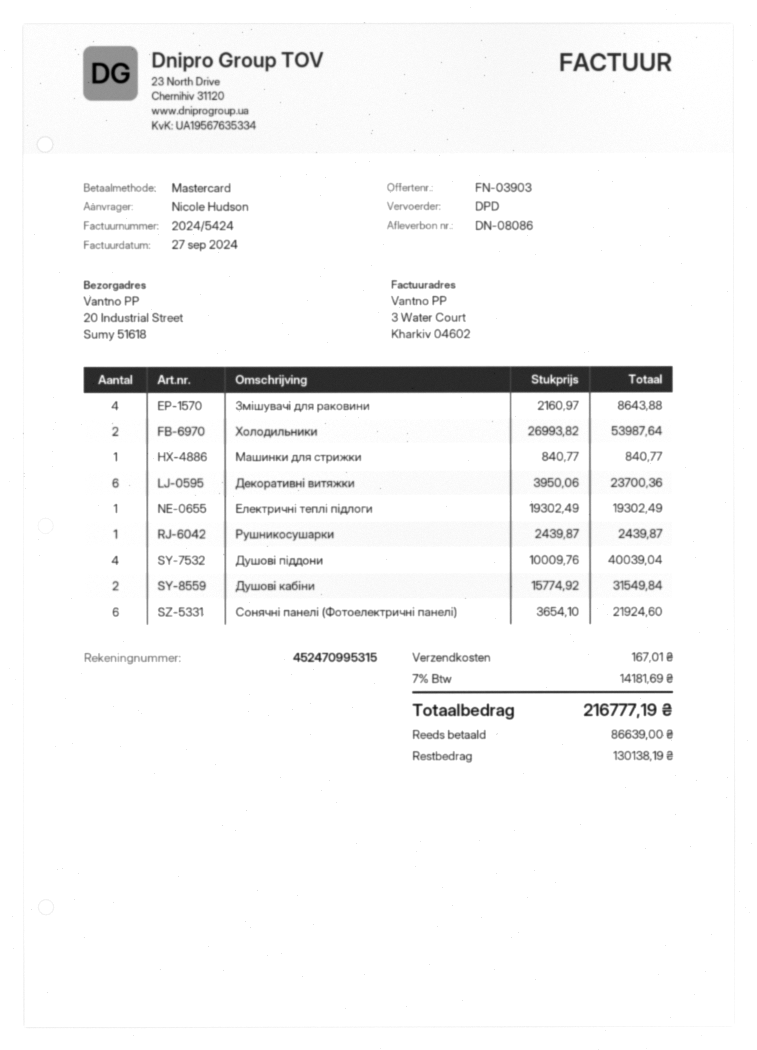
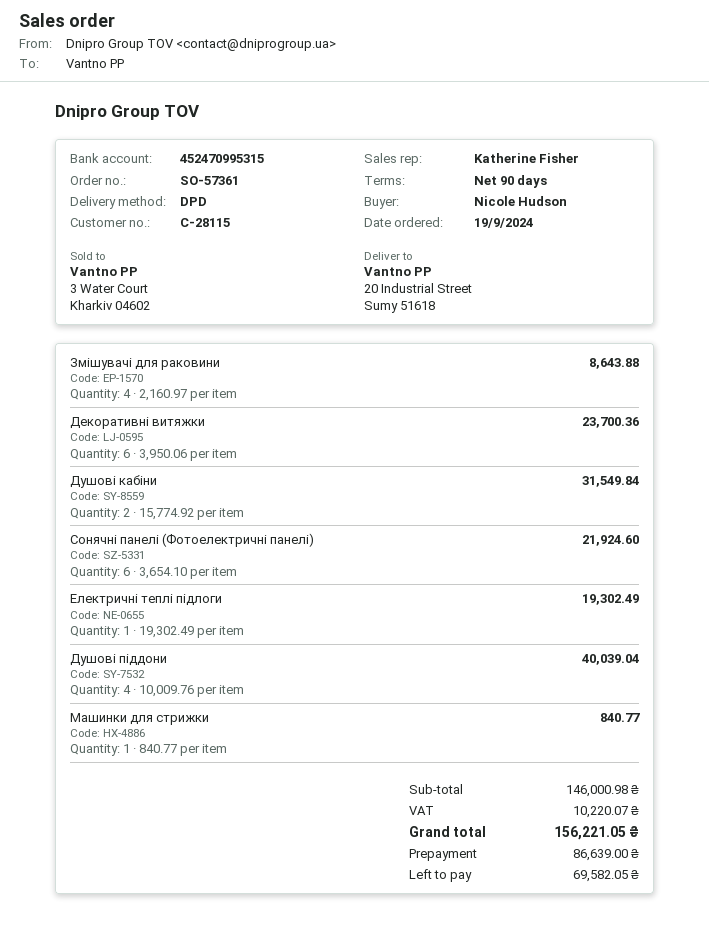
Холодильники: 2 x 26993.82 = 53987.64 -> none
Рушникосушарки: 1 x 2439.87 = 2439.87 -> none
shipping: 167.01 -> none
tax: 14181.69 -> 10220.07
total: 216777.19 -> 156221.05
balance: 130138.19 -> 69582.05

